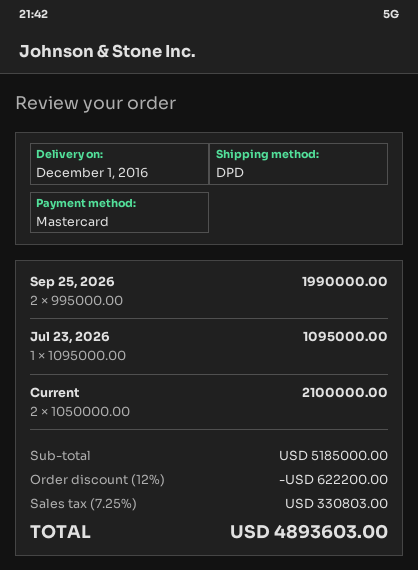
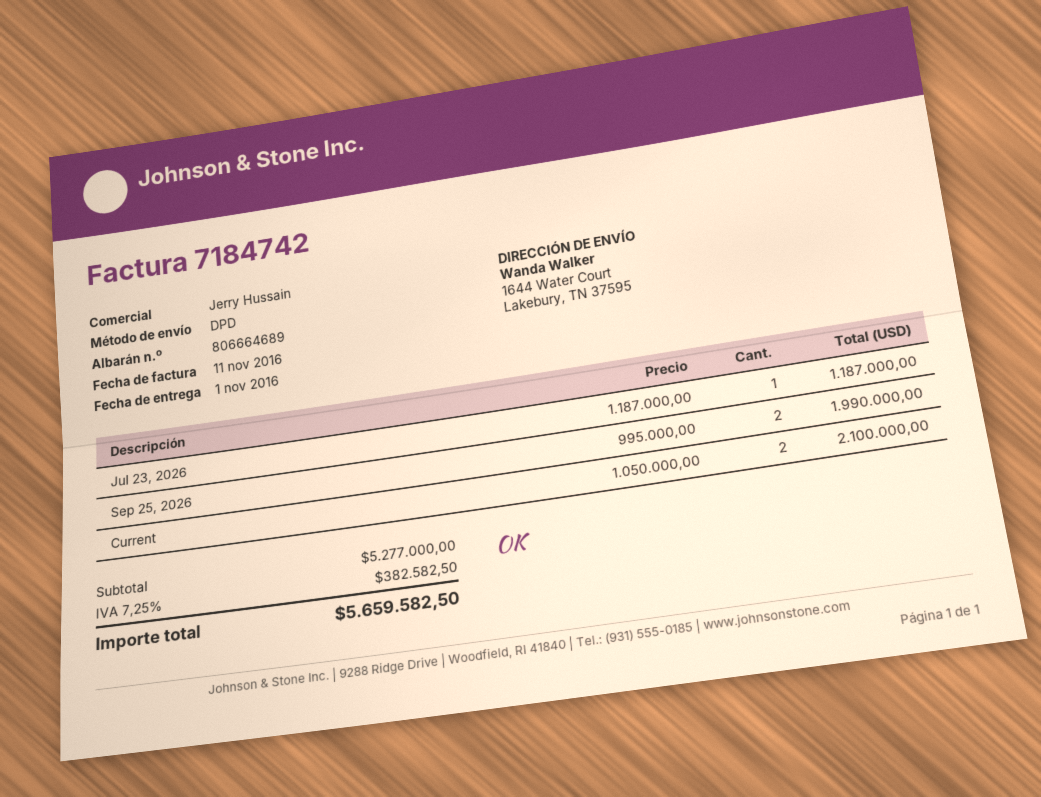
delivery date: 2016-12-01 -> 2016-11-01
Jul 23, 2026: 1 x 1095000.00 = 1095000.00 -> 1 x 1187000.00 = 1187000.00
subtotal: 5185000.00 -> 5277000.00
discount: 12% = 622200.00 -> none
tax: 7.25% = 330803.00 -> 7.25% = 382582.50
total: 4893603.00 -> 5659582.50

